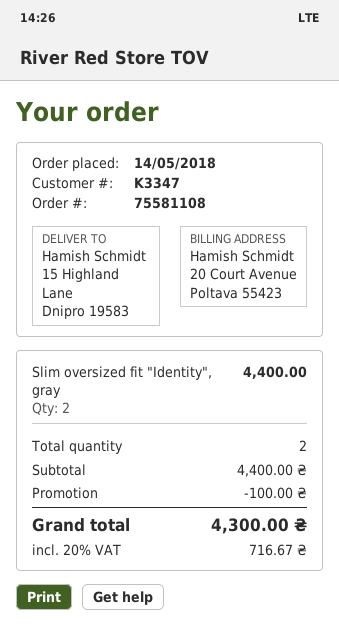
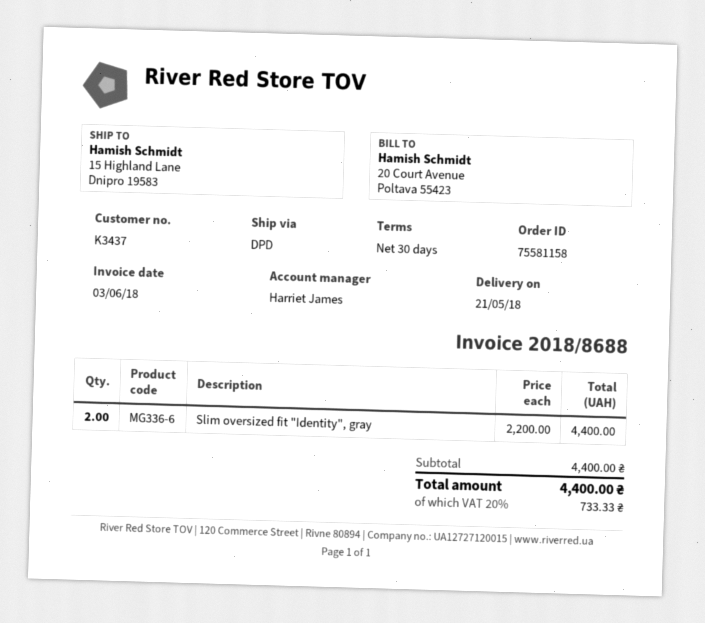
order number: 75581108 -> 75581158
customer number: K3347 -> K3437
discount: 100.00 -> none
tax: 20% = 716.67 -> 20% = 733.33
total: 4300.00 -> 4400.00

